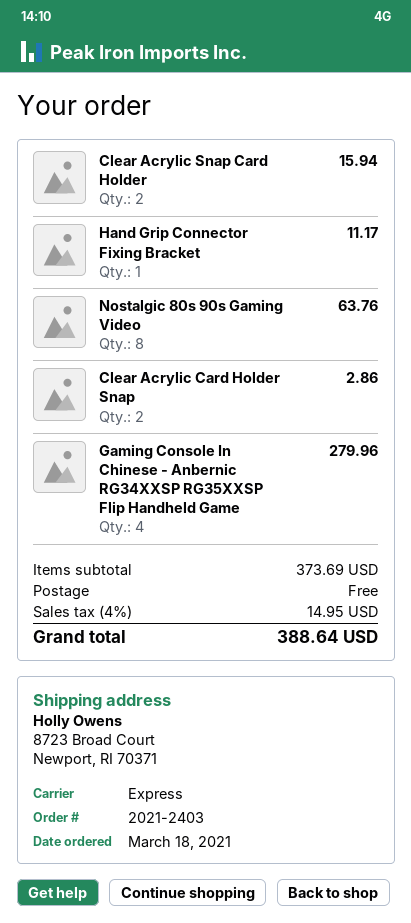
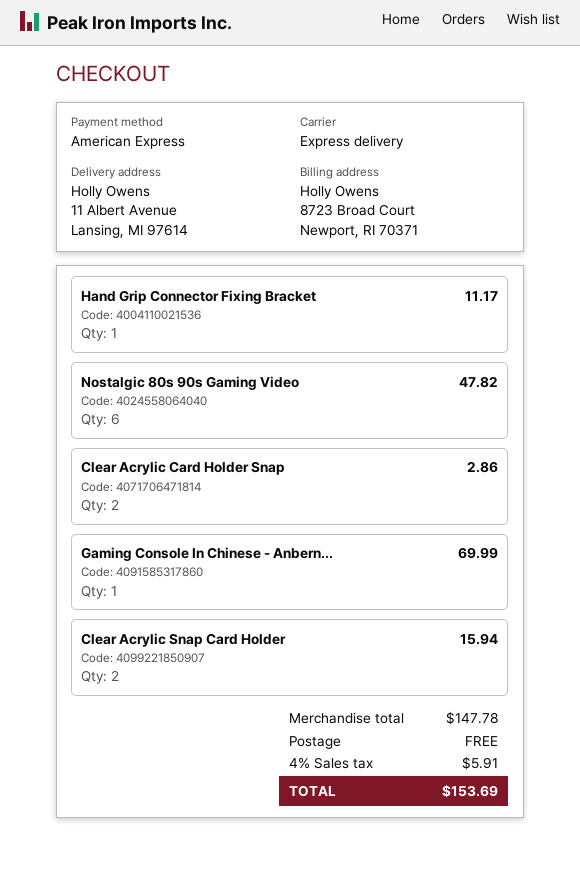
ship to: 8723 Broad Court, Newport, RI 70371 -> 11 Albert Avenue, Lansing, MI 97614
Nostalgic 80s 90s Gaming Video: 8 for 63.76 -> 6 for 47.82
Gaming Console In Chinese - Anbernic RG34XXSP RG35XXSP Flip Handheld Game: 4 for 279.96 -> 1 for 69.99
subtotal: 373.69 -> 147.78
tax: 4% = 14.95 -> 4% = 5.91
total: 388.64 -> 153.69

